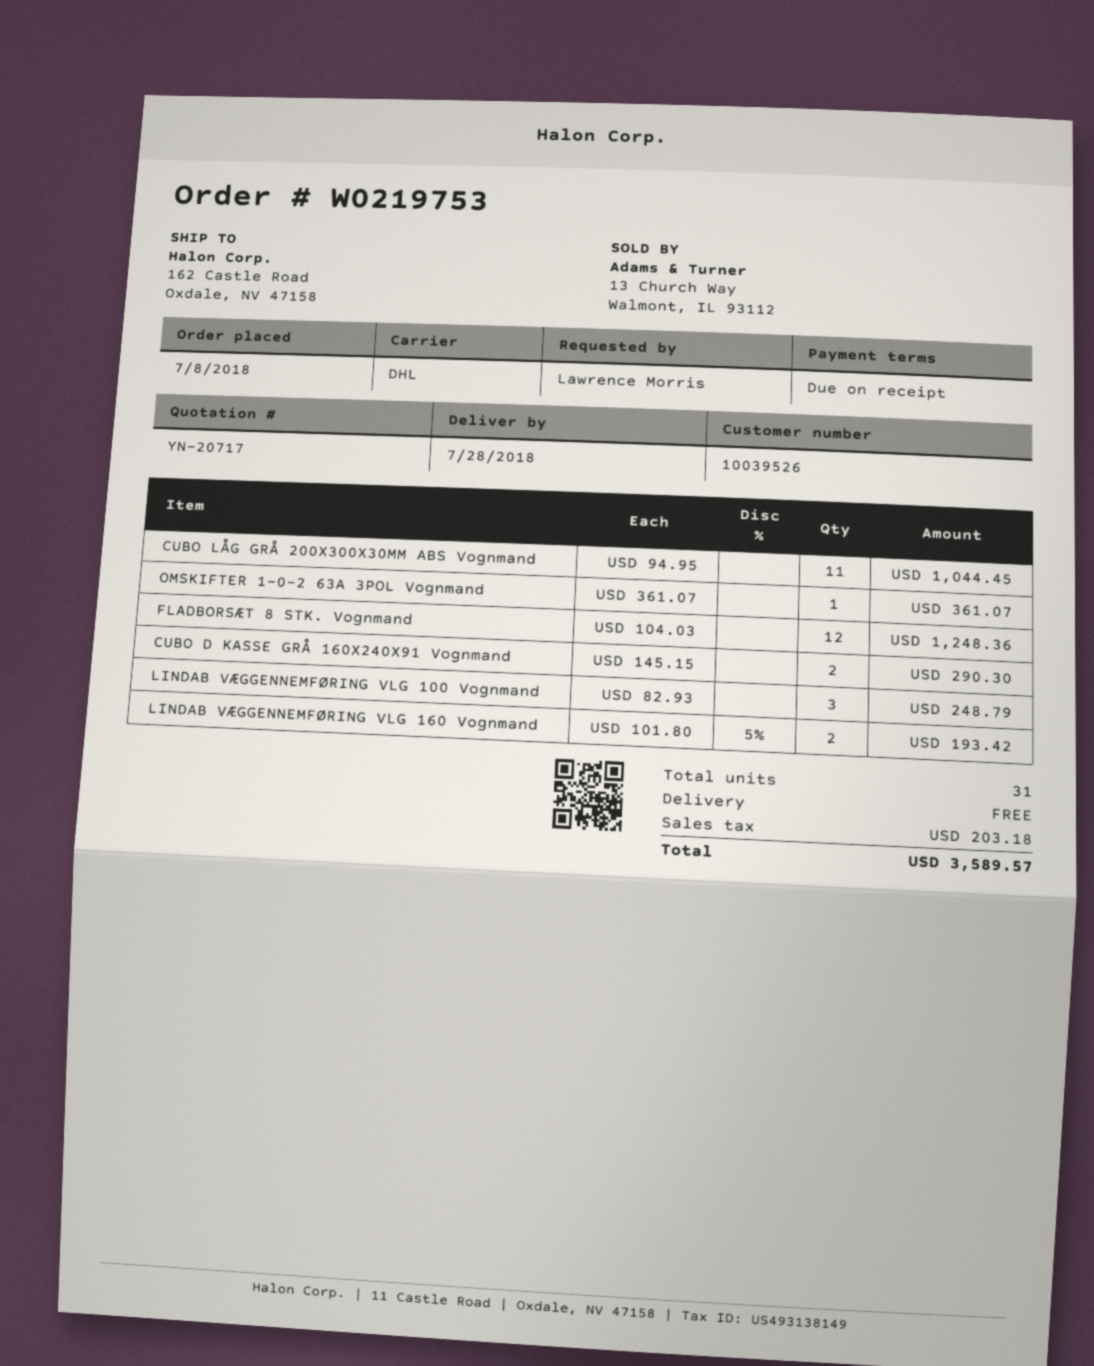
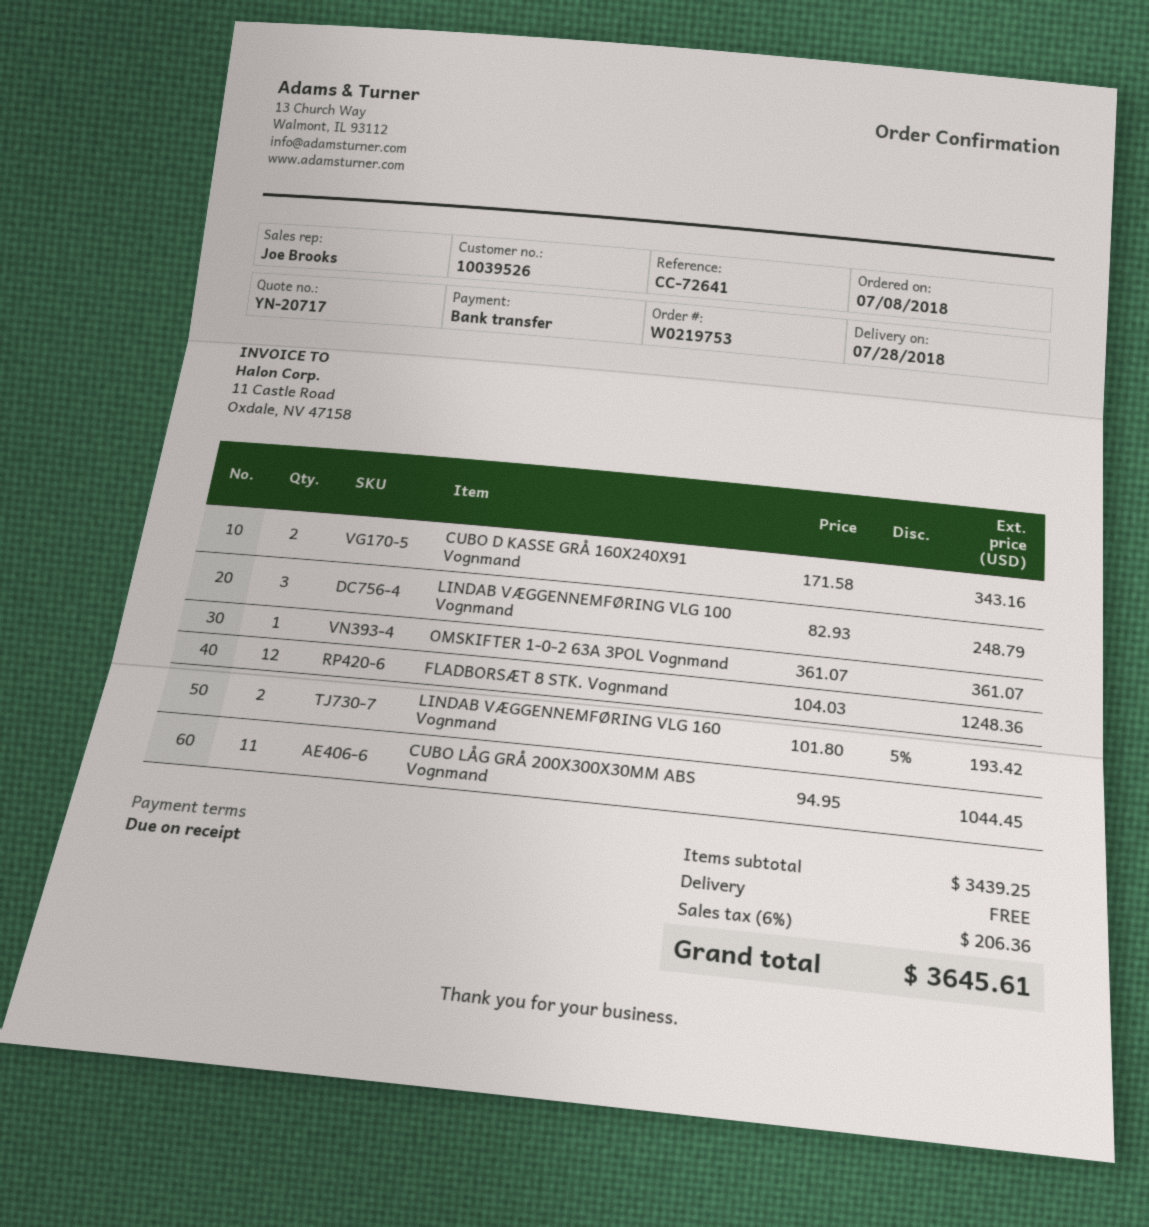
CUBO D KASSE GRÅ 160X240X91 Vognmand: 2 x 145.15 = 290.30 -> 2 x 171.58 = 343.16
tax: 203.18 -> 206.36
total: 3589.57 -> 3645.61

